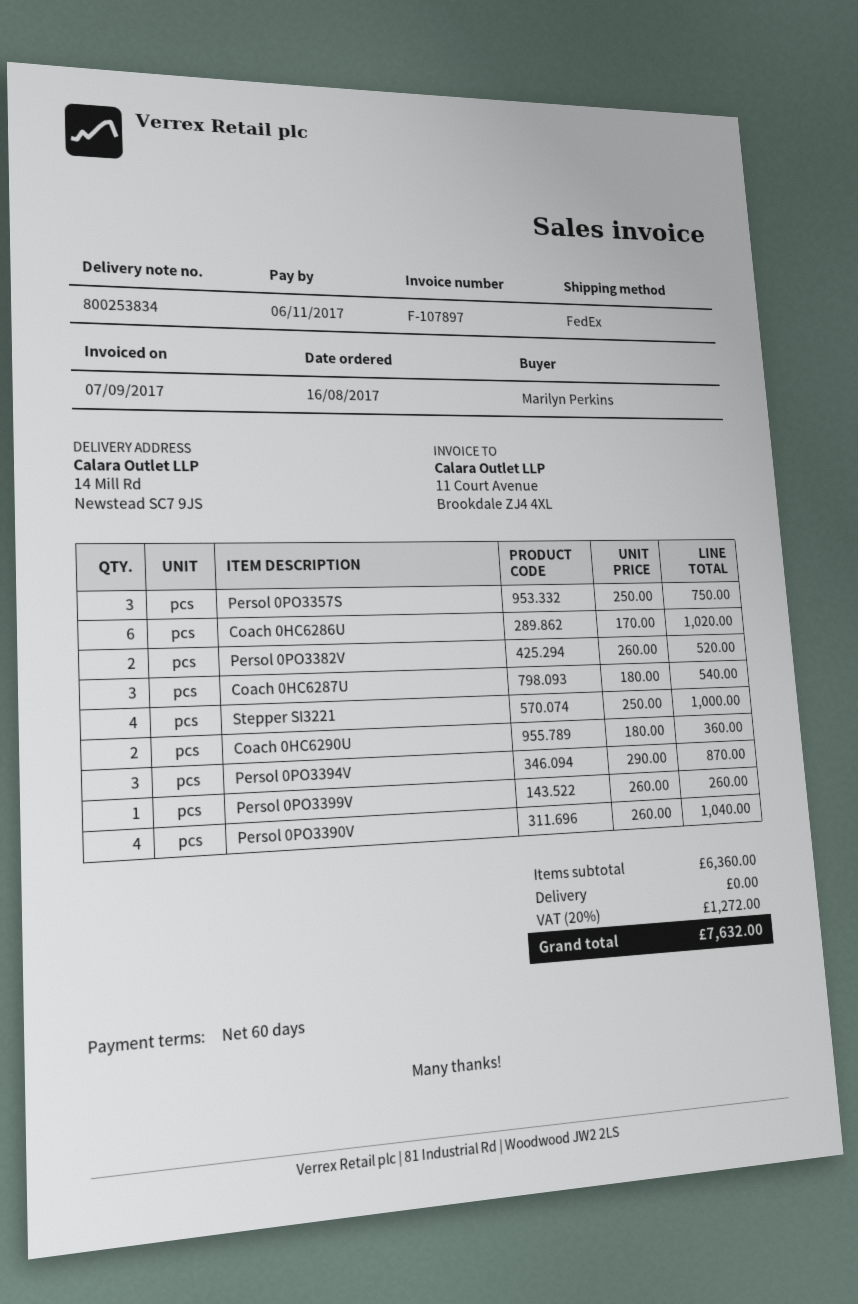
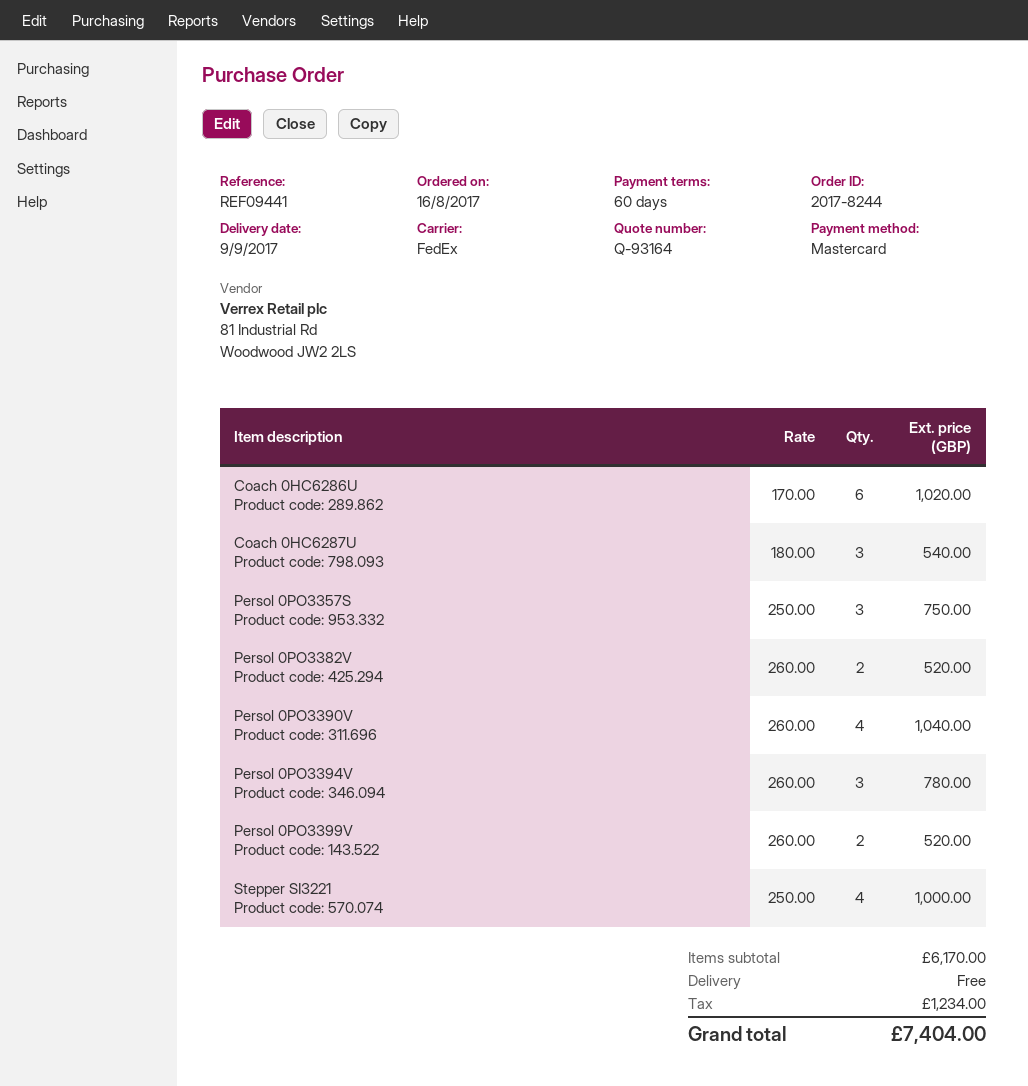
Coach 0HC6290U: 2 x 180.00 = 360.00 -> none
Persol 0PO3394V: 3 x 290.00 = 870.00 -> 3 x 260.00 = 780.00
Persol 0PO3399V: 1 x 260.00 = 260.00 -> 2 x 260.00 = 520.00
subtotal: 6360.00 -> 6170.00
tax: 1272.00 -> 1234.00
total: 7632.00 -> 7404.00

